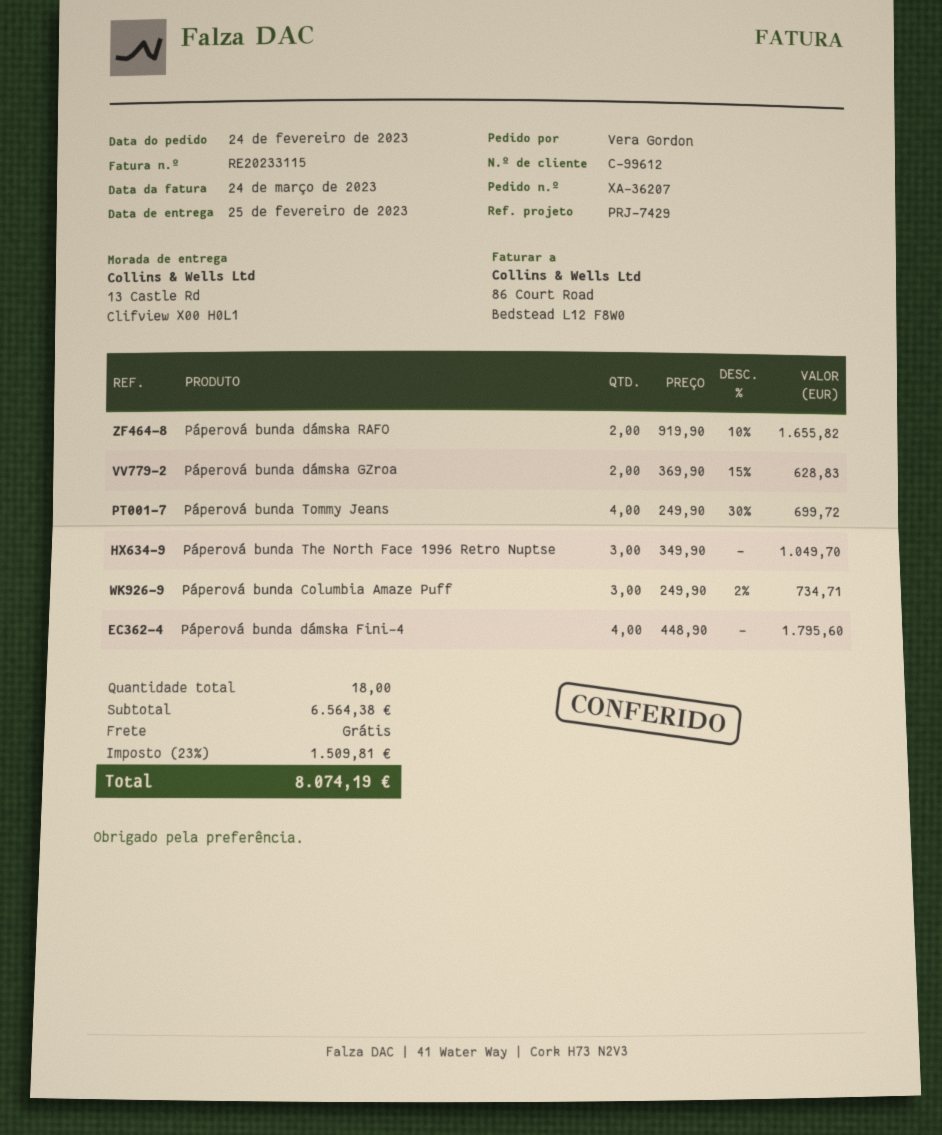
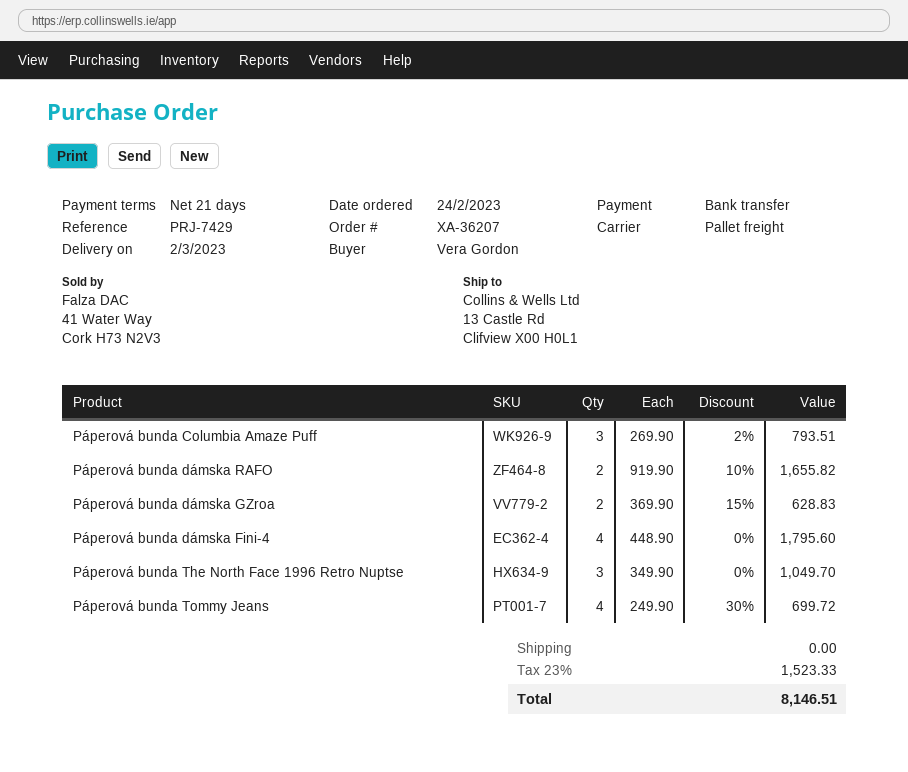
delivery date: 2023-02-25 -> 2023-03-02
Páperová bunda Columbia Amaze Puff: 3 x 249.90 - 2% = 734.71 -> 3 x 269.90 - 2% = 793.51
tax: 23% = 1509.81 -> 23% = 1523.33
total: 8074.19 -> 8146.51

